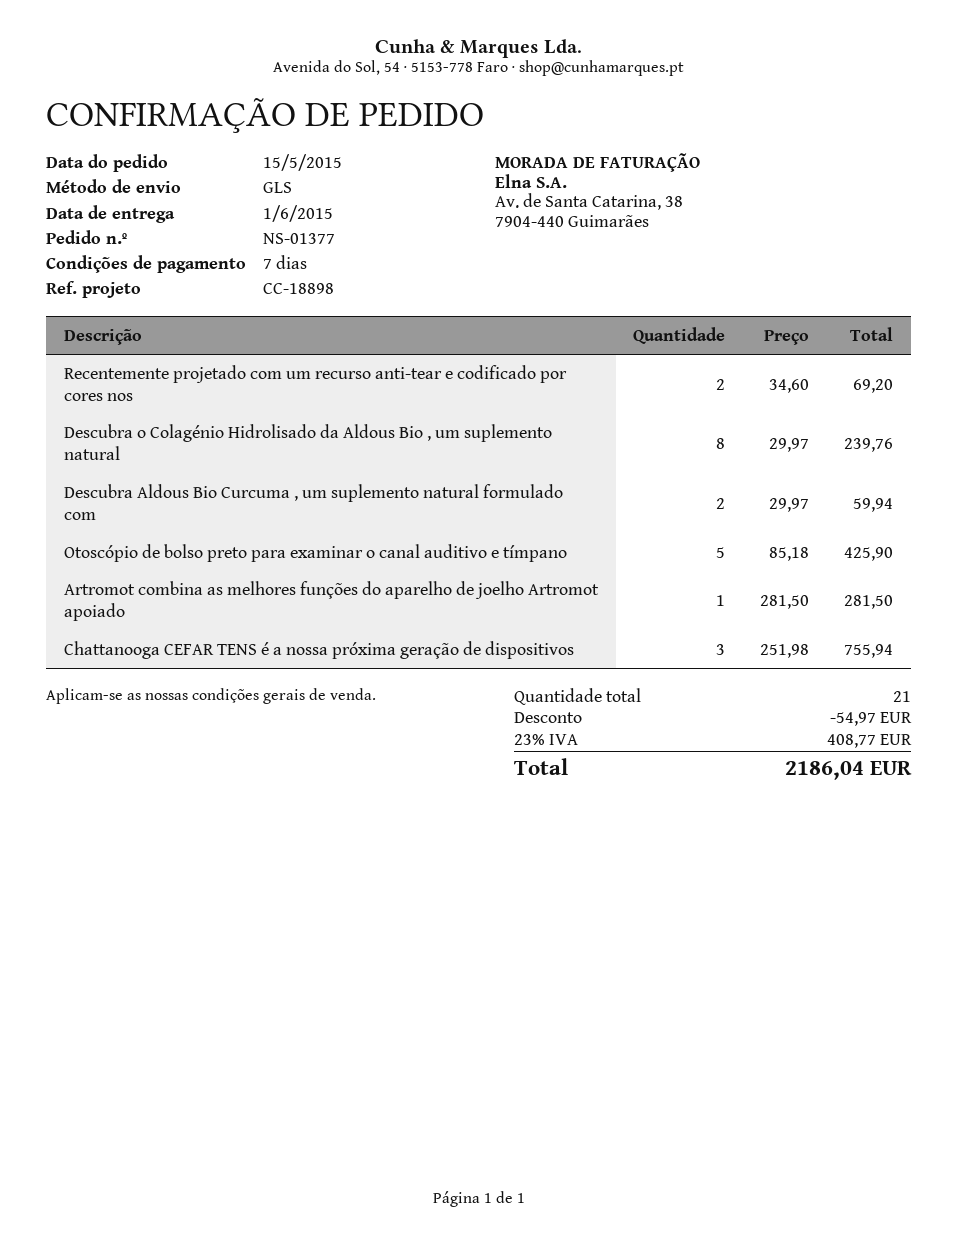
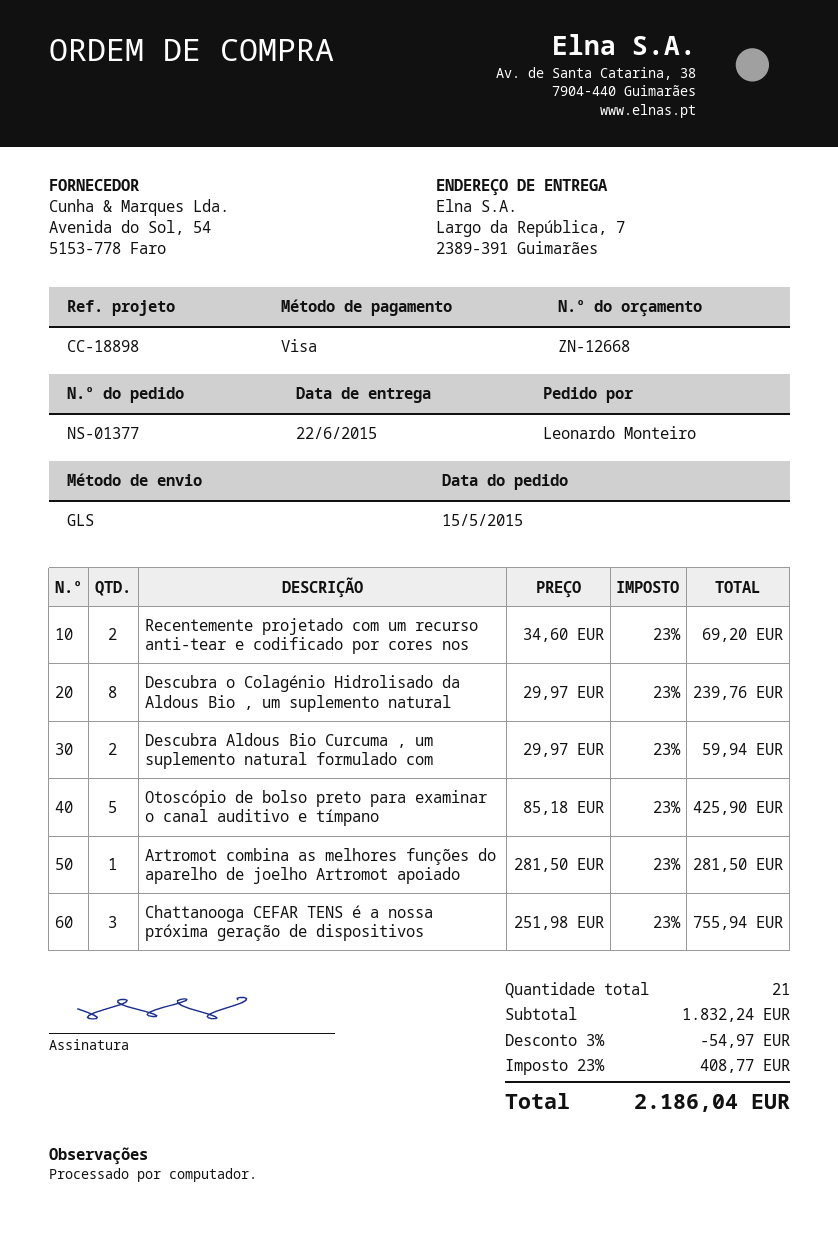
delivery date: 2015-06-01 -> 2015-06-22

